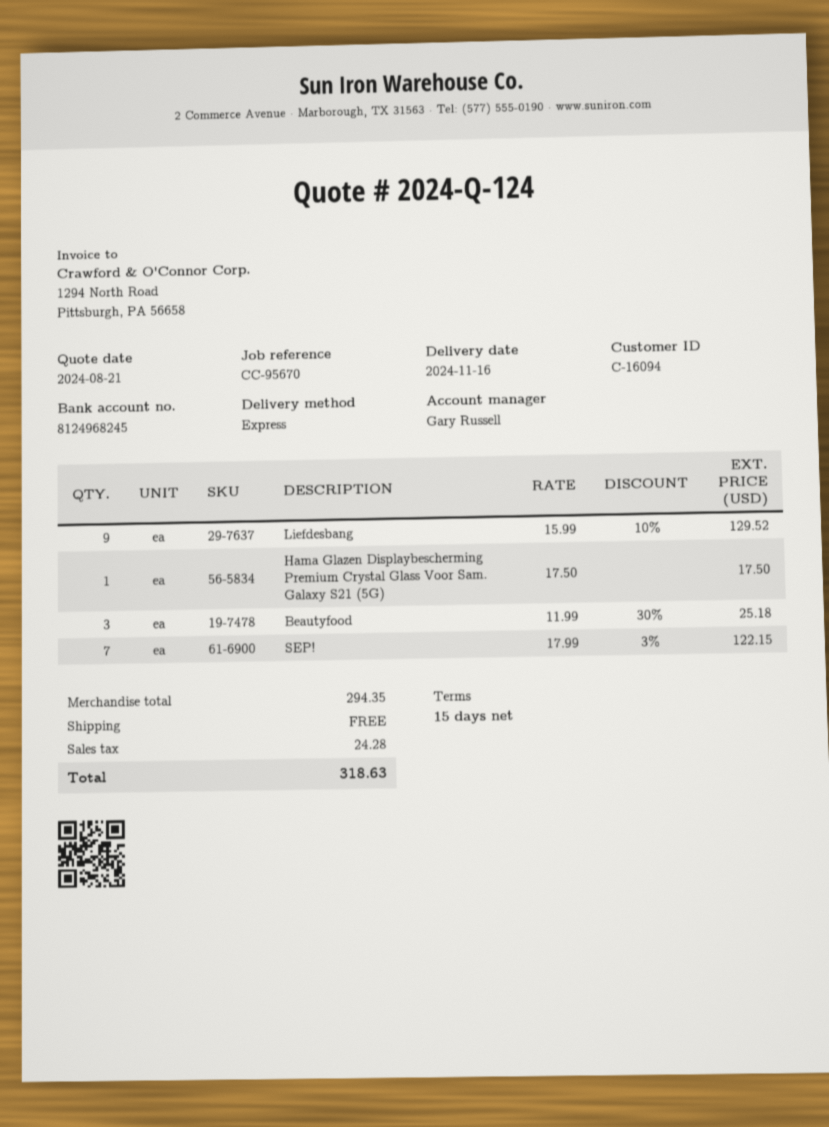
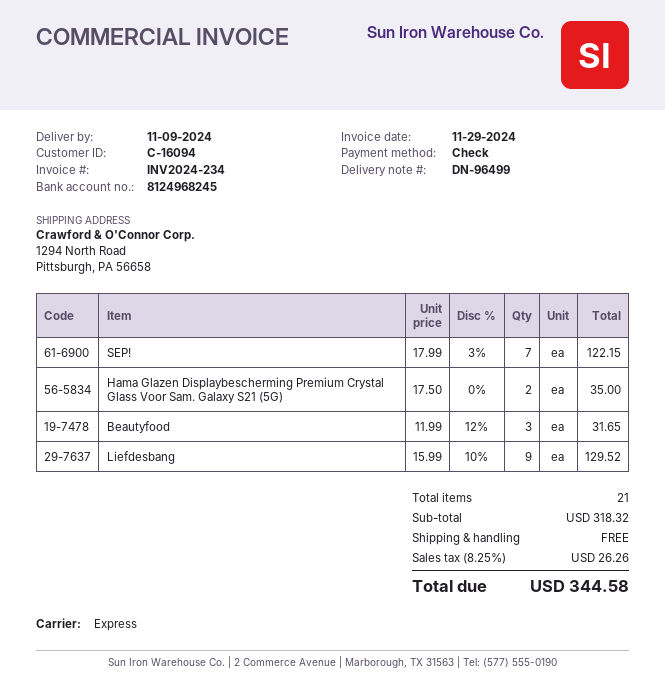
delivery date: 2024-11-16 -> 2024-11-09
Hama Glazen Displaybescherming Premium Crystal Glass Voor Sam. Galaxy S21 (5G): 1 x 17.50 = 17.50 -> 2 x 17.50 = 35.00
Beautyfood: 3 x 11.99 - 30% = 25.18 -> 3 x 11.99 - 12% = 31.65
subtotal: 294.35 -> 318.32
tax: 24.28 -> 26.26
total: 318.63 -> 344.58

